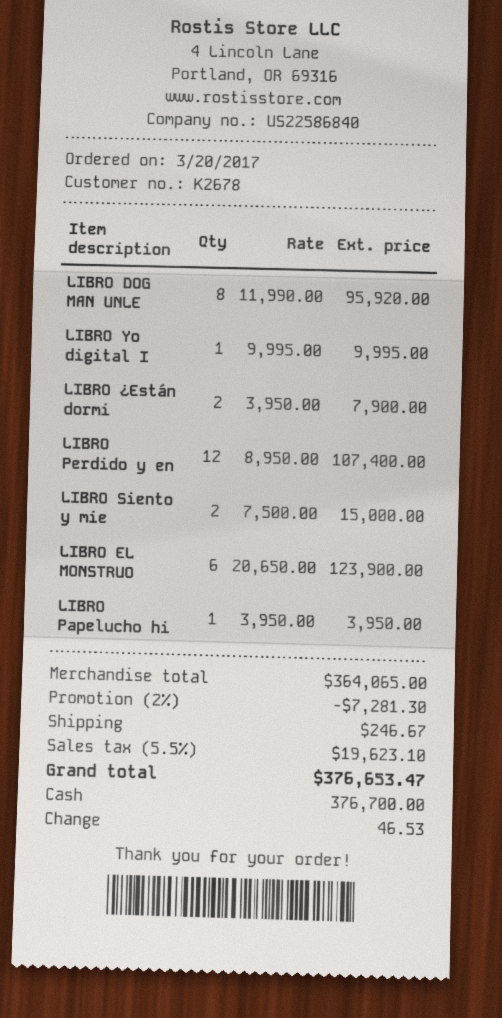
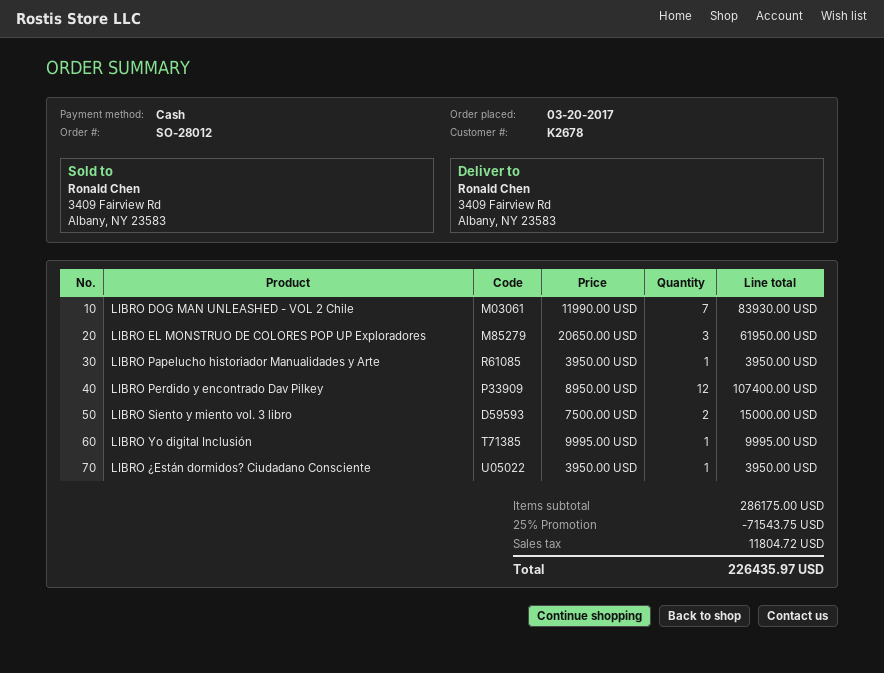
LIBRO DOG MAN UNLE: 8 x 11990.00 = 95920.00 -> 7 x 11990.00 = 83930.00
LIBRO ¿Están dormi: 2 x 3950.00 = 7900.00 -> 1 x 3950.00 = 3950.00
LIBRO EL MONSTRUO: 6 x 20650.00 = 123900.00 -> 3 x 20650.00 = 61950.00
subtotal: 364065.00 -> 286175.00
discount: 2% = 7281.30 -> 25% = 71543.75
shipping: 246.67 -> none
tax: 19623.10 -> 11804.72
total: 376653.47 -> 226435.97

